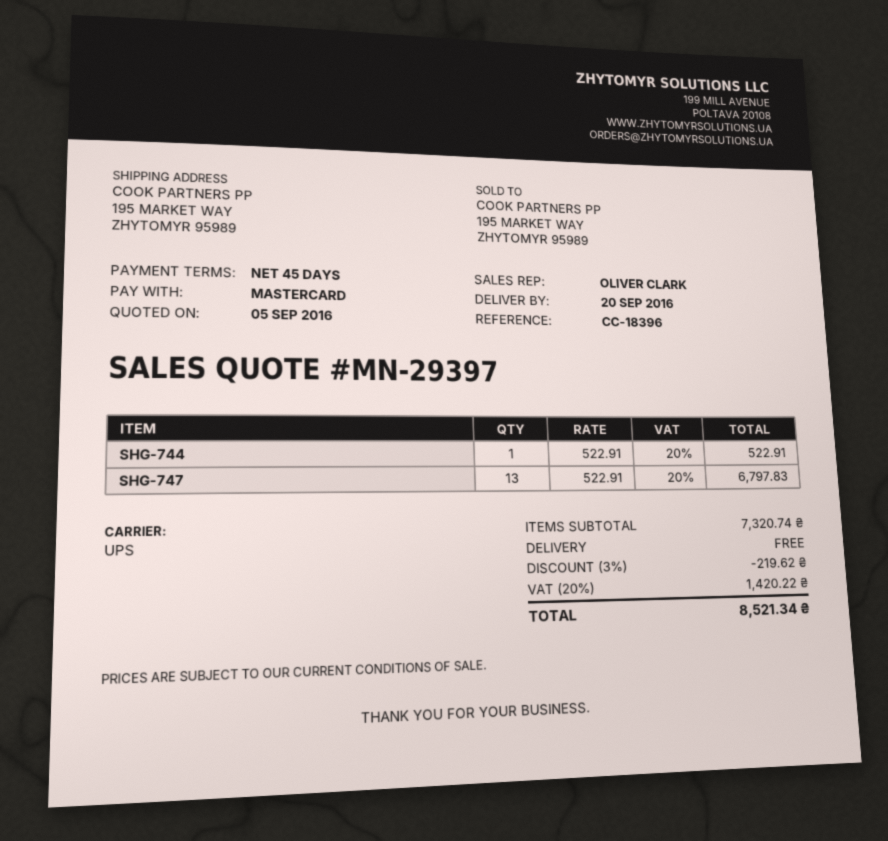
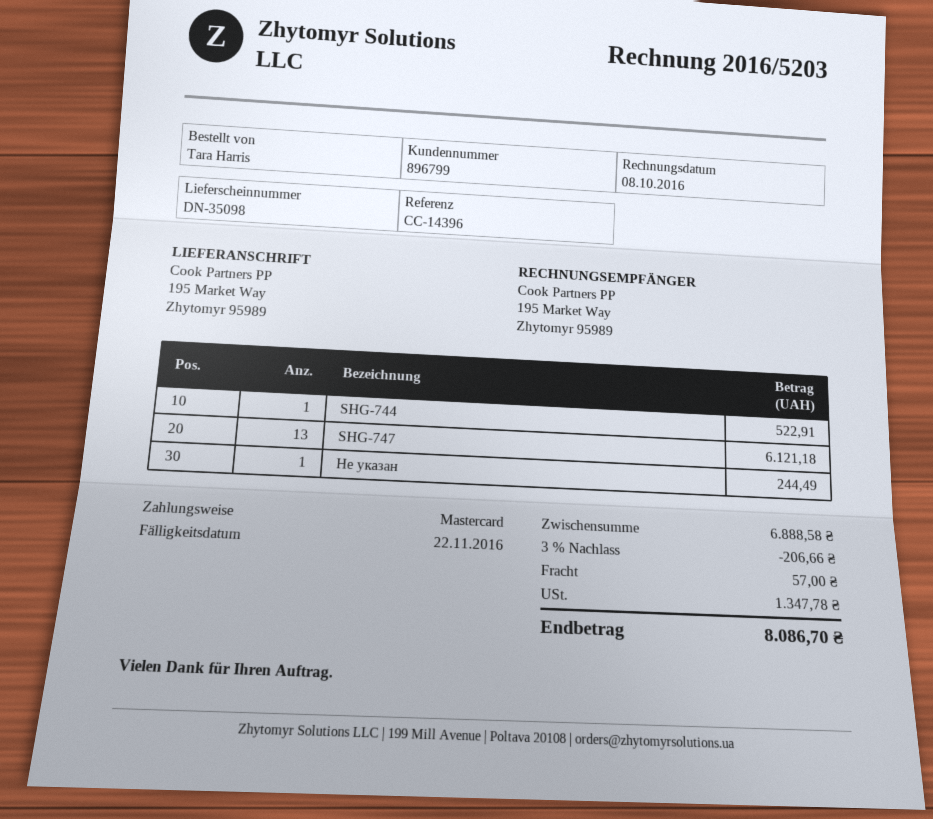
reference: CC-18396 -> CC-14396
SHG-747: 13 for 6797.83 -> 13 for 6121.18
Не указан: none -> 1 for 244.49
subtotal: 7320.74 -> 6888.58
discount: 3% = 219.62 -> 3% = 206.66
shipping: 0.00 -> 57.00
tax: 1420.22 -> 1347.78
total: 8521.34 -> 8086.70

